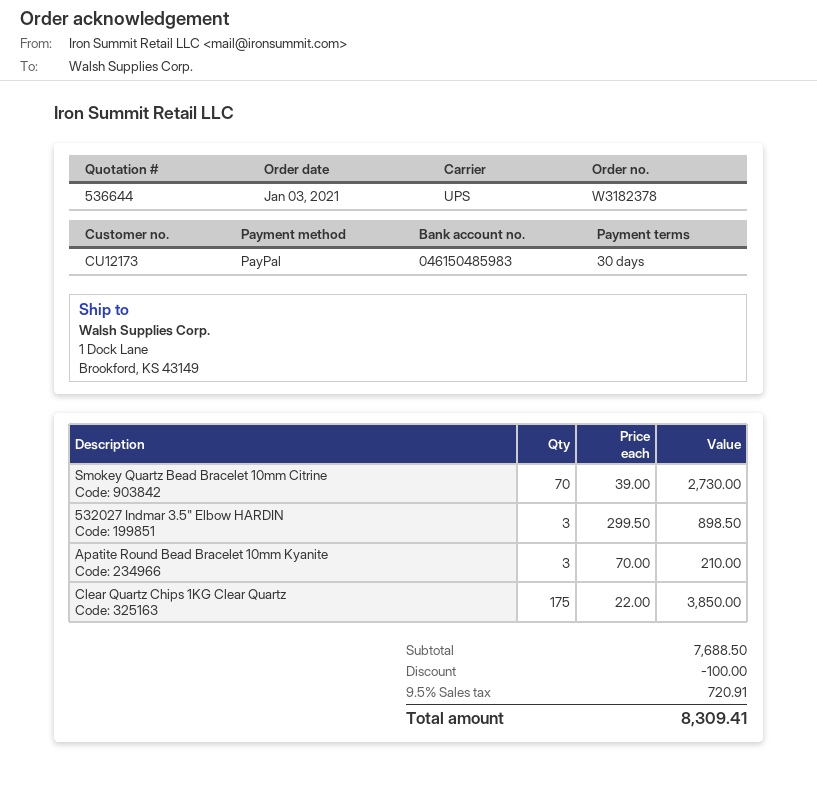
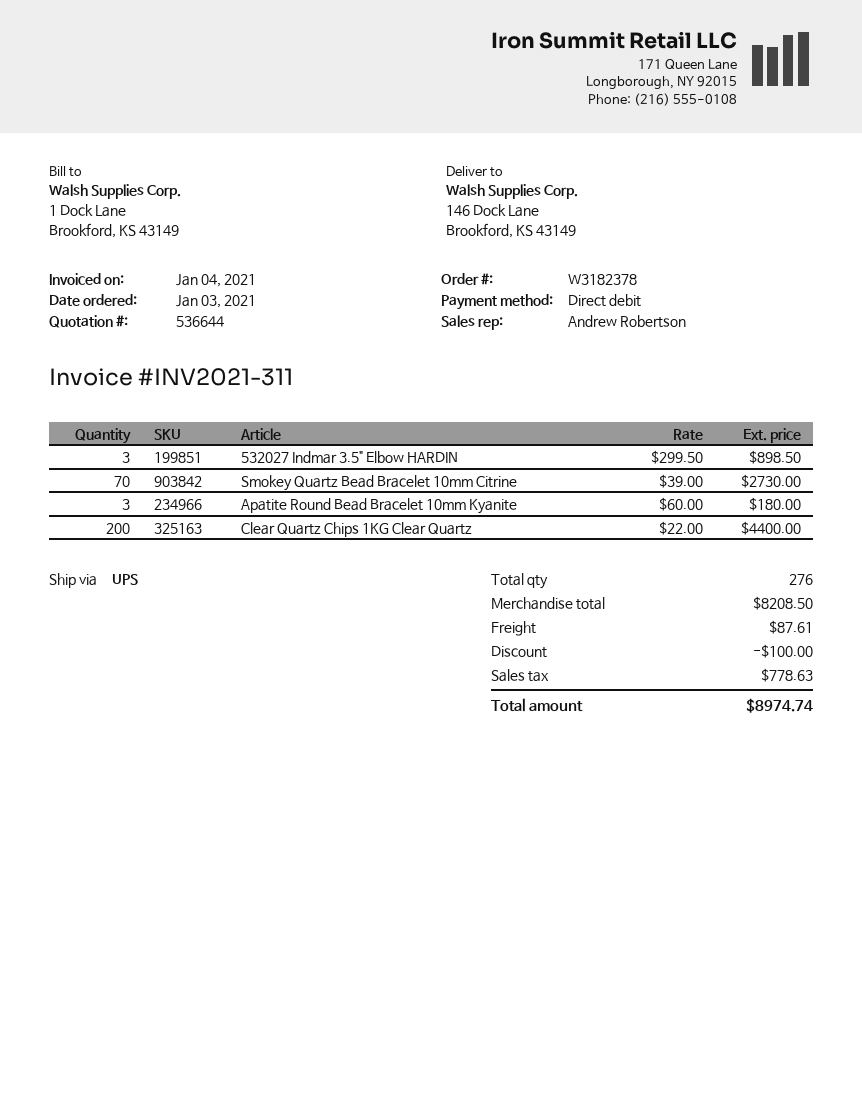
payment method: PayPal -> direct debit
ship to: 1 Dock Lane, Brookford, KS 43149 -> 146 Dock Lane, Brookford, KS 43149
Apatite Round Bead Bracelet 10mm Kyanite: 3 x 70.00 = 210.00 -> 3 x 60.00 = 180.00
Clear Quartz Chips 1KG Clear Quartz: 175 x 22.00 = 3850.00 -> 200 x 22.00 = 4400.00
subtotal: 7688.50 -> 8208.50
shipping: none -> 87.61
tax: 720.91 -> 778.63
total: 8309.41 -> 8974.74

